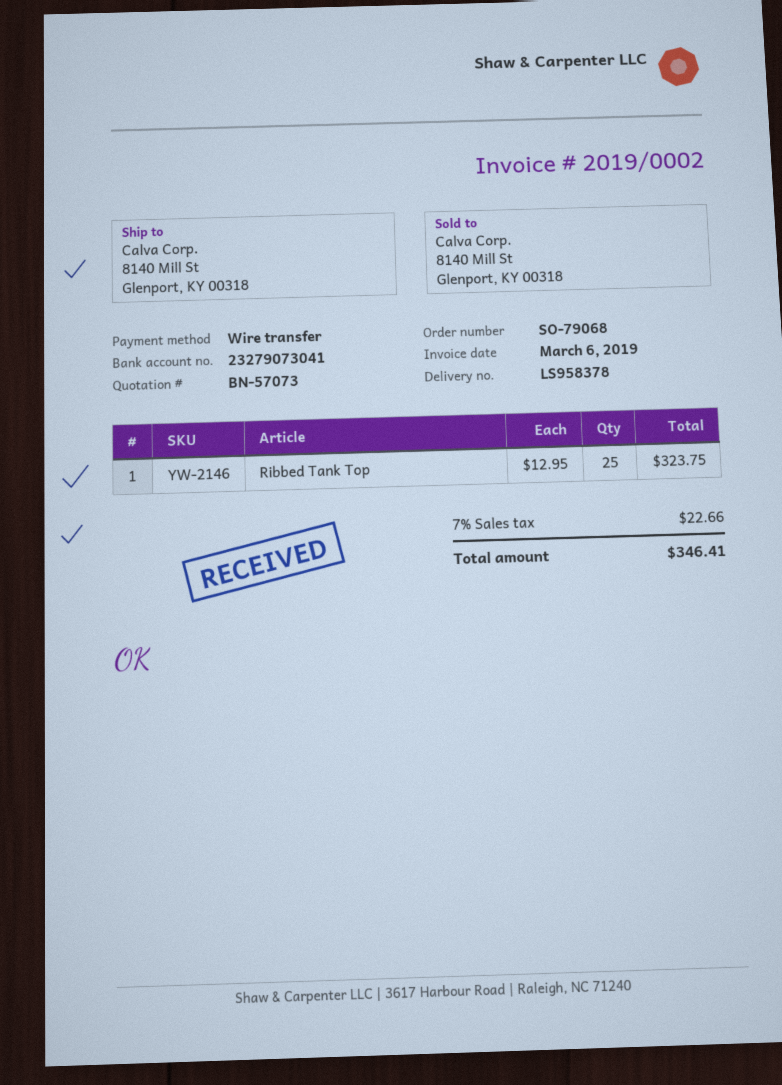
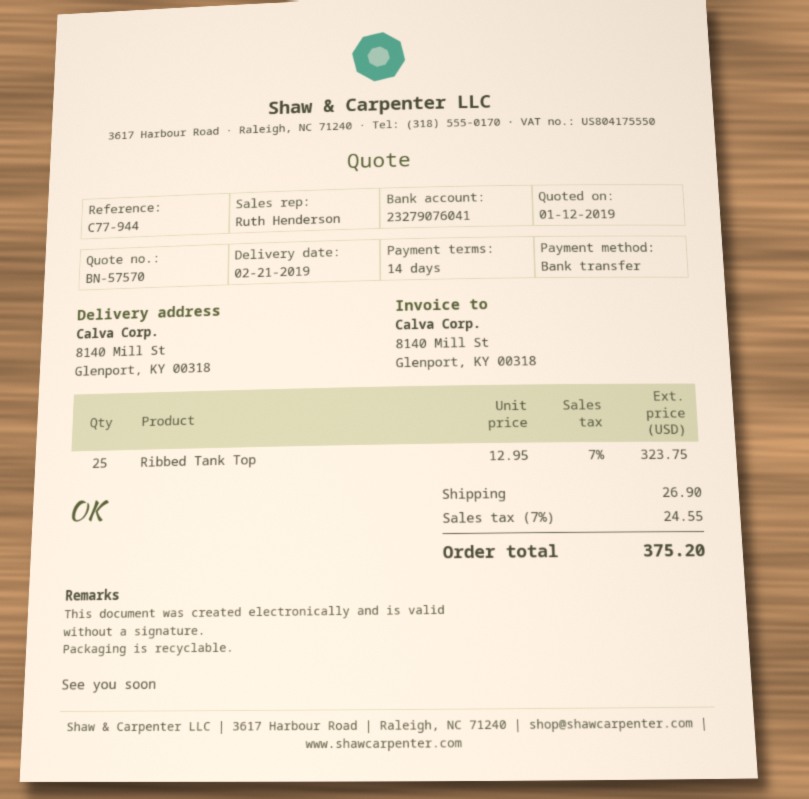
quote number: BN-57073 -> BN-57570
bank account: 23279073041 -> 23279076041
shipping: none -> 26.90
tax: 7% = 22.66 -> 7% = 24.55
total: 346.41 -> 375.20

